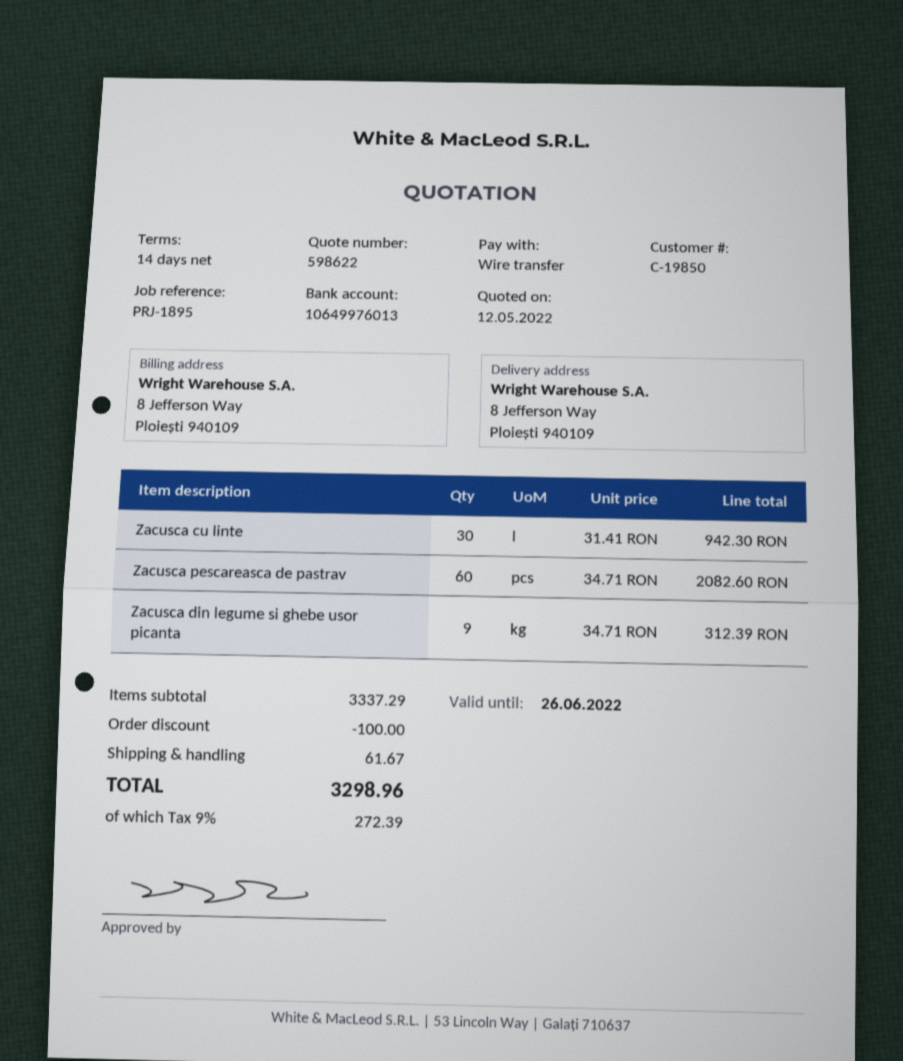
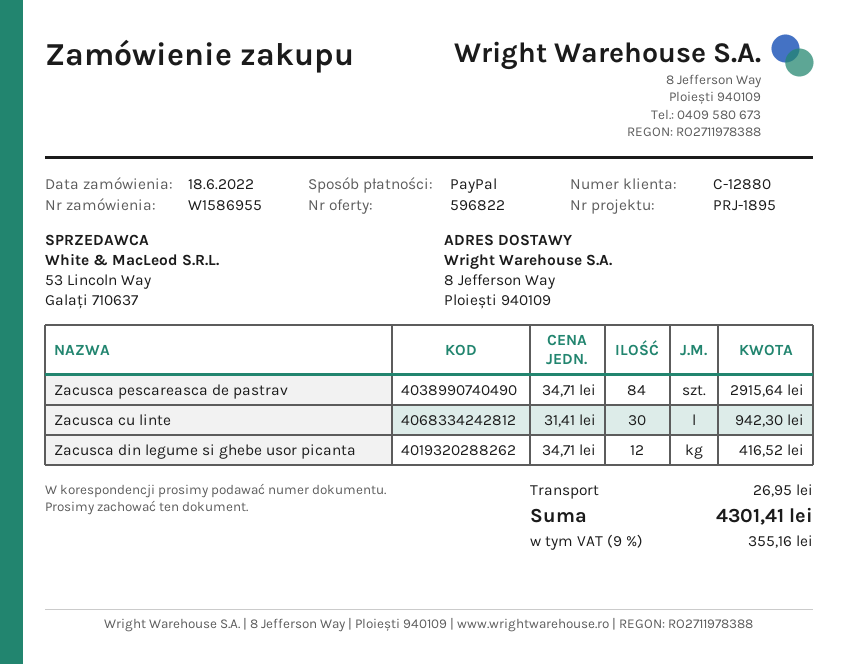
quote number: 598622 -> 596822
customer number: C-19850 -> C-12880
payment method: bank transfer -> PayPal
Zacusca pescareasca de pastrav: 60 x 34.71 = 2082.60 -> 84 x 34.71 = 2915.64
Zacusca din legume si ghebe usor picanta: 9 x 34.71 = 312.39 -> 12 x 34.71 = 416.52
discount: 100.00 -> none
shipping: 61.67 -> 26.95
tax: 9% = 272.39 -> 9% = 355.16
total: 3298.96 -> 4301.41

